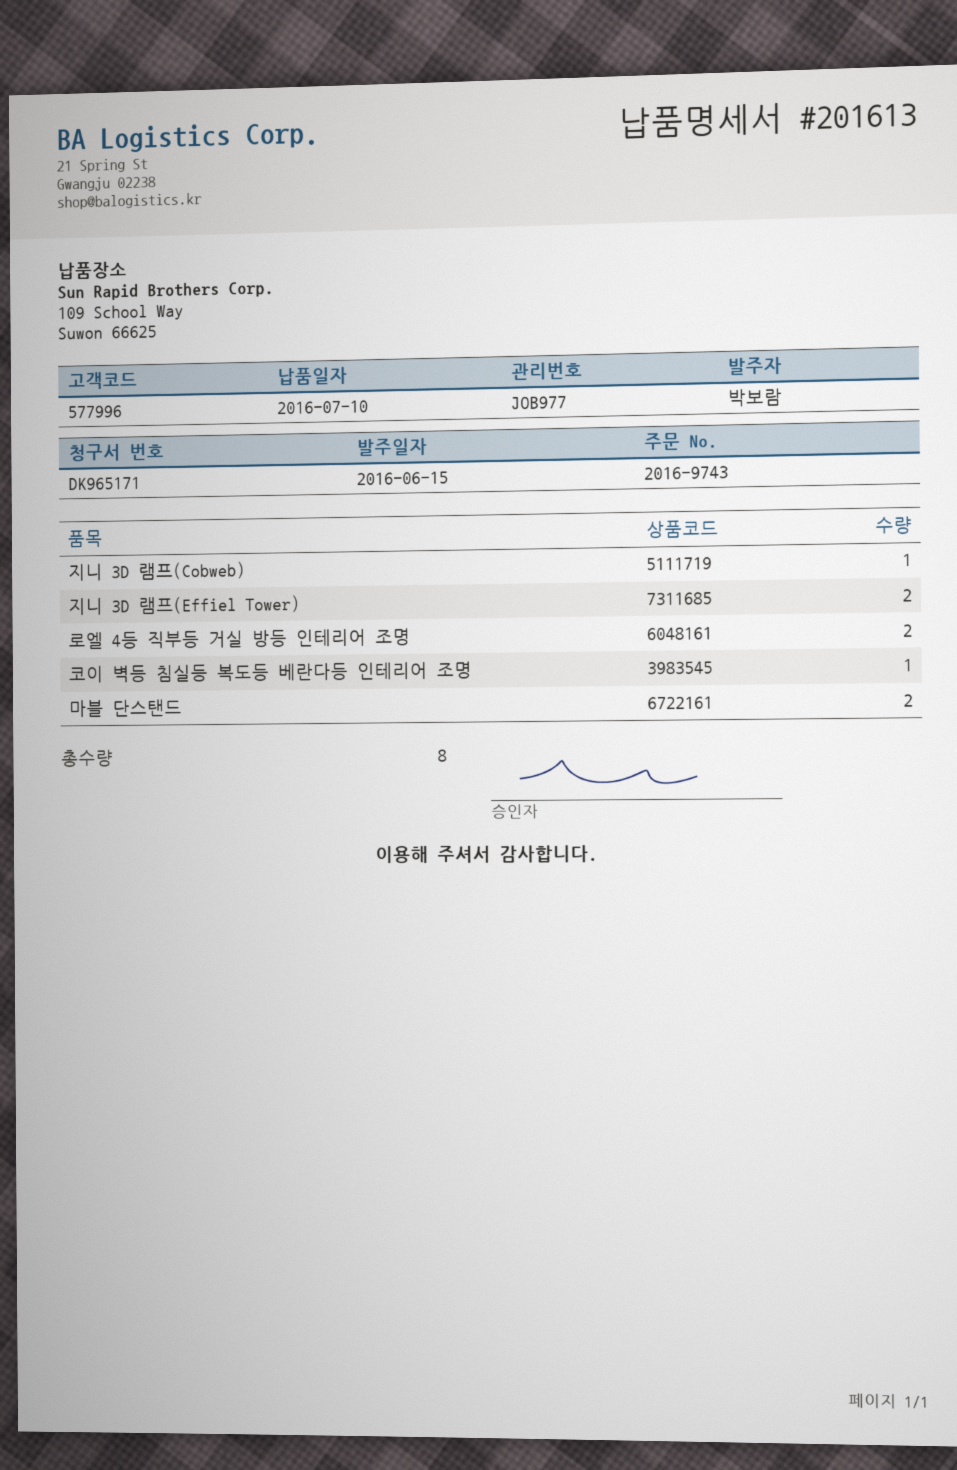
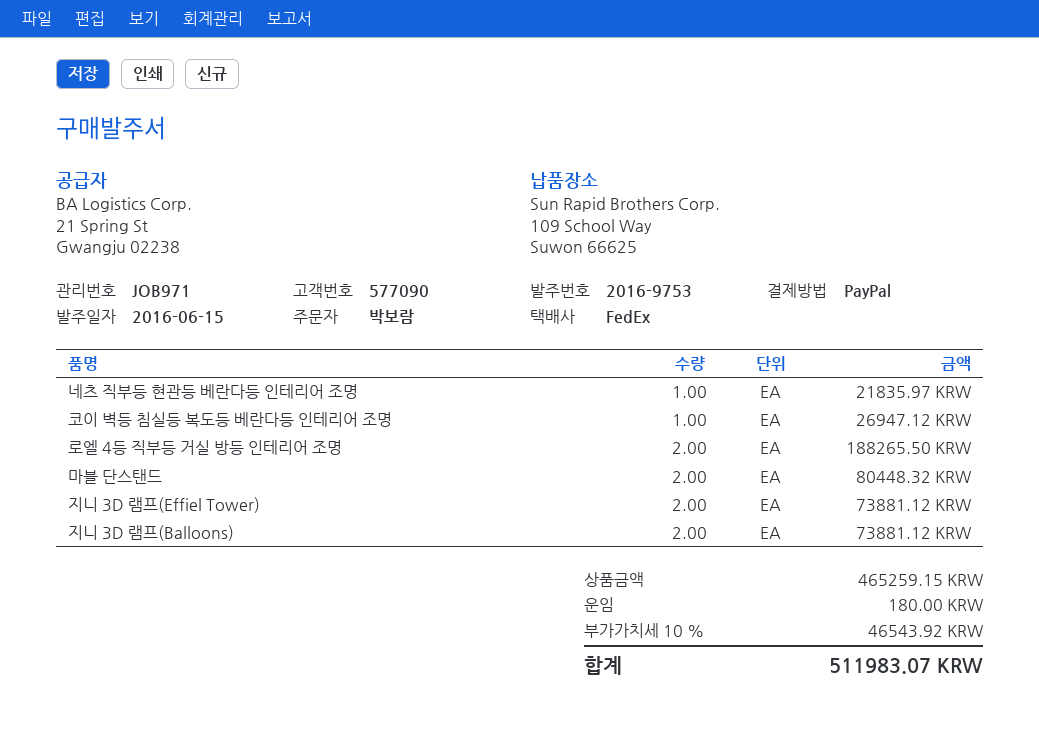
order number: 2016-9743 -> 2016-9753
customer number: 577996 -> 577090
reference: JOB977 -> JOB971
지니 3D 램프(Cobweb): 1 -> none
네츠 직부등 현관등 베란다등 인테리어 조명: none -> 1
지니 3D 램프(Balloons): none -> 2

